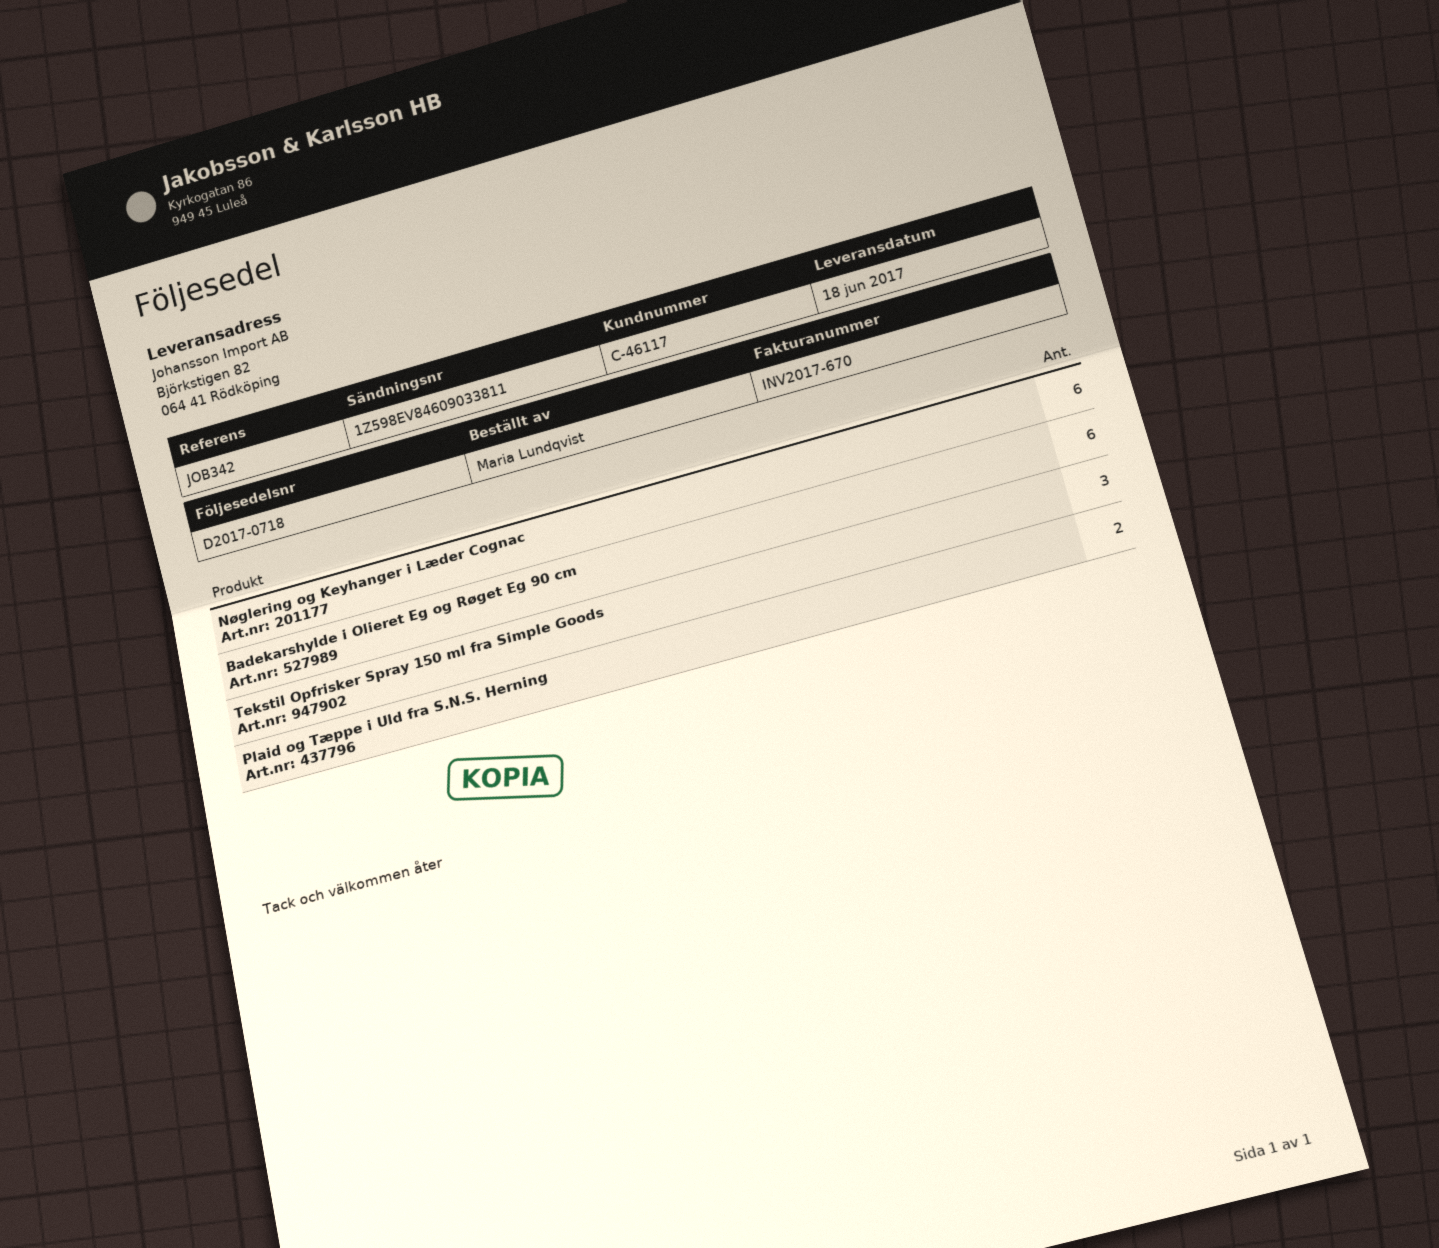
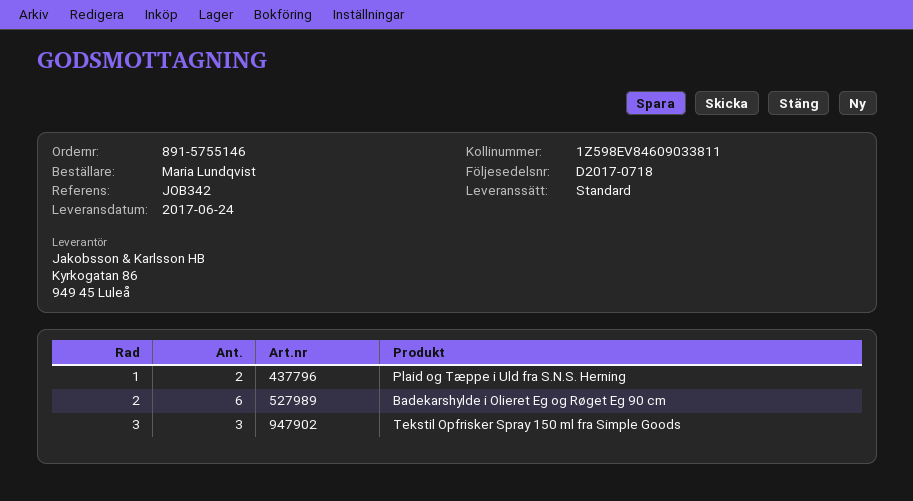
delivery date: 2017-06-18 -> 2017-06-24
Nøglering og Keyhanger i Læder Cognac: 6 -> none

